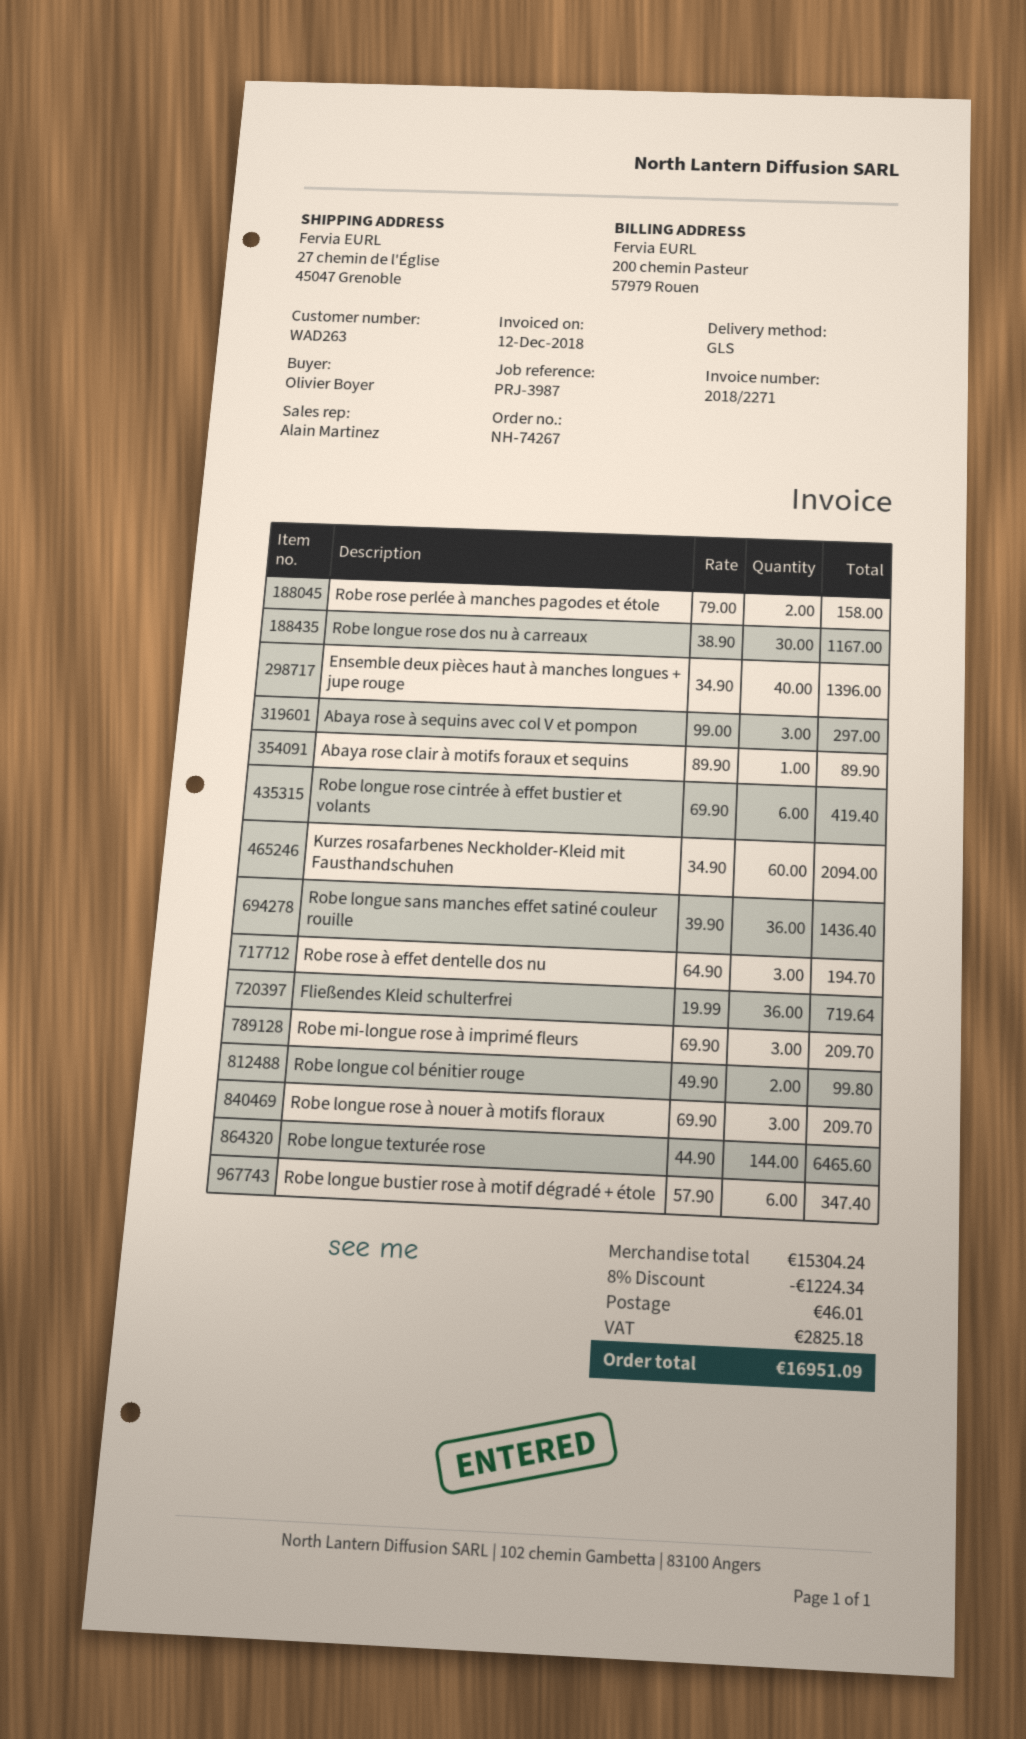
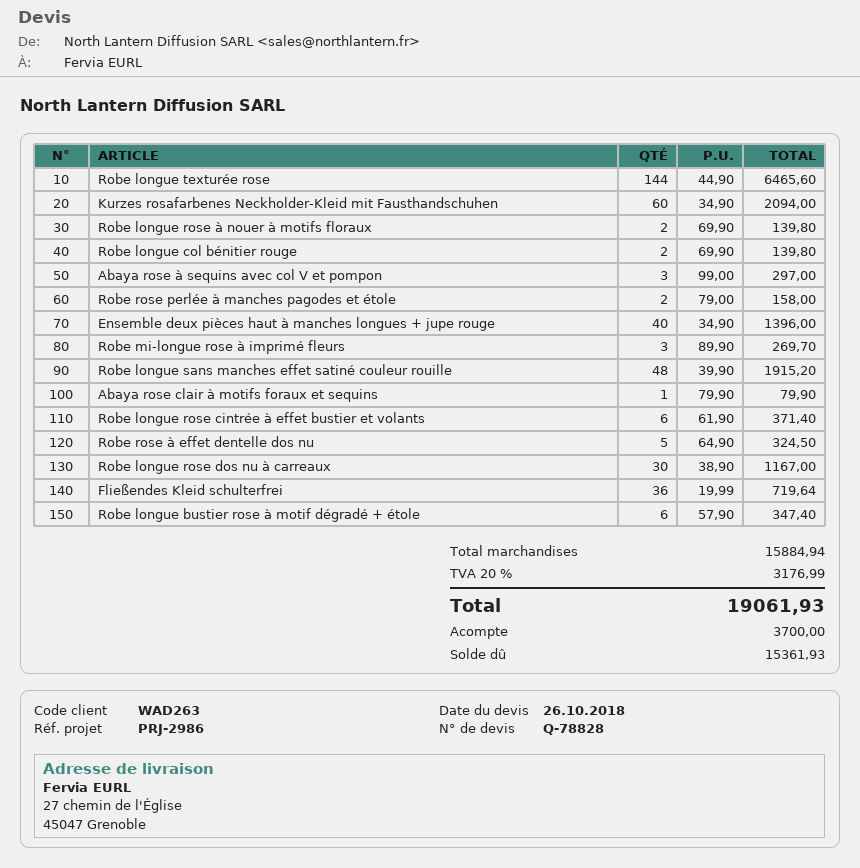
reference: PRJ-3987 -> PRJ-2986
Abaya rose clair à motifs foraux et sequins: 1 x 89.90 = 89.90 -> 1 x 79.90 = 79.90
Robe longue rose cintrée à effet bustier et volants: 6 x 69.90 = 419.40 -> 6 x 61.90 = 371.40
Robe longue sans manches effet satiné couleur rouille: 36 x 39.90 = 1436.40 -> 48 x 39.90 = 1915.20
Robe rose à effet dentelle dos nu: 3 x 64.90 = 194.70 -> 5 x 64.90 = 324.50
Robe mi-longue rose à imprimé fleurs: 3 x 69.90 = 209.70 -> 3 x 89.90 = 269.70
Robe longue col bénitier rouge: 2 x 49.90 = 99.80 -> 2 x 69.90 = 139.80
Robe longue rose à nouer à motifs floraux: 3 x 69.90 = 209.70 -> 2 x 69.90 = 139.80
subtotal: 15304.24 -> 15884.94
discount: 8% = 1224.34 -> none
shipping: 46.01 -> none
tax: 2825.18 -> 3176.99
total: 16951.09 -> 19061.93

